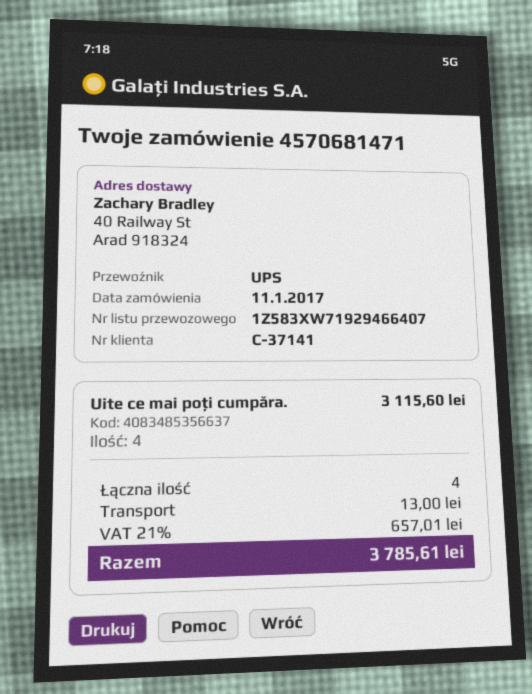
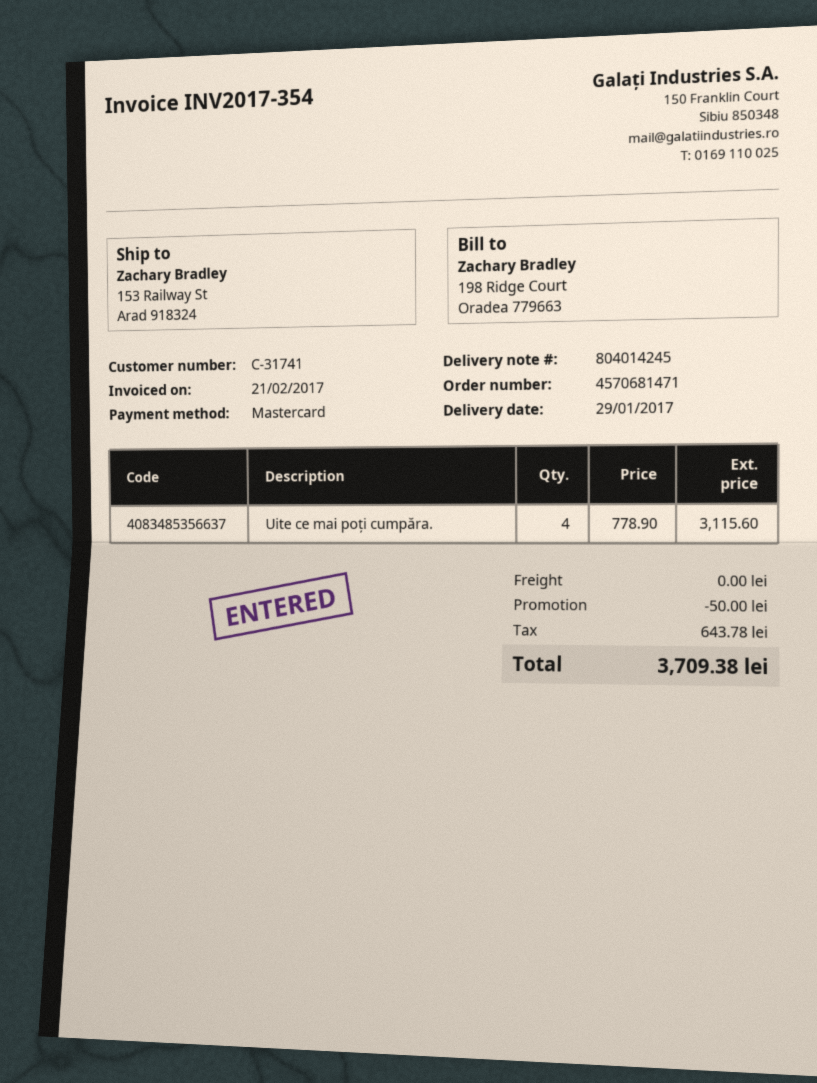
customer number: C-37141 -> C-31741
ship to: 40 Railway St, Arad 918324 -> 153 Railway St, Arad 918324
discount: none -> 50.00
shipping: 13.00 -> 0.00
tax: 657.01 -> 643.78
total: 3785.61 -> 3709.38

